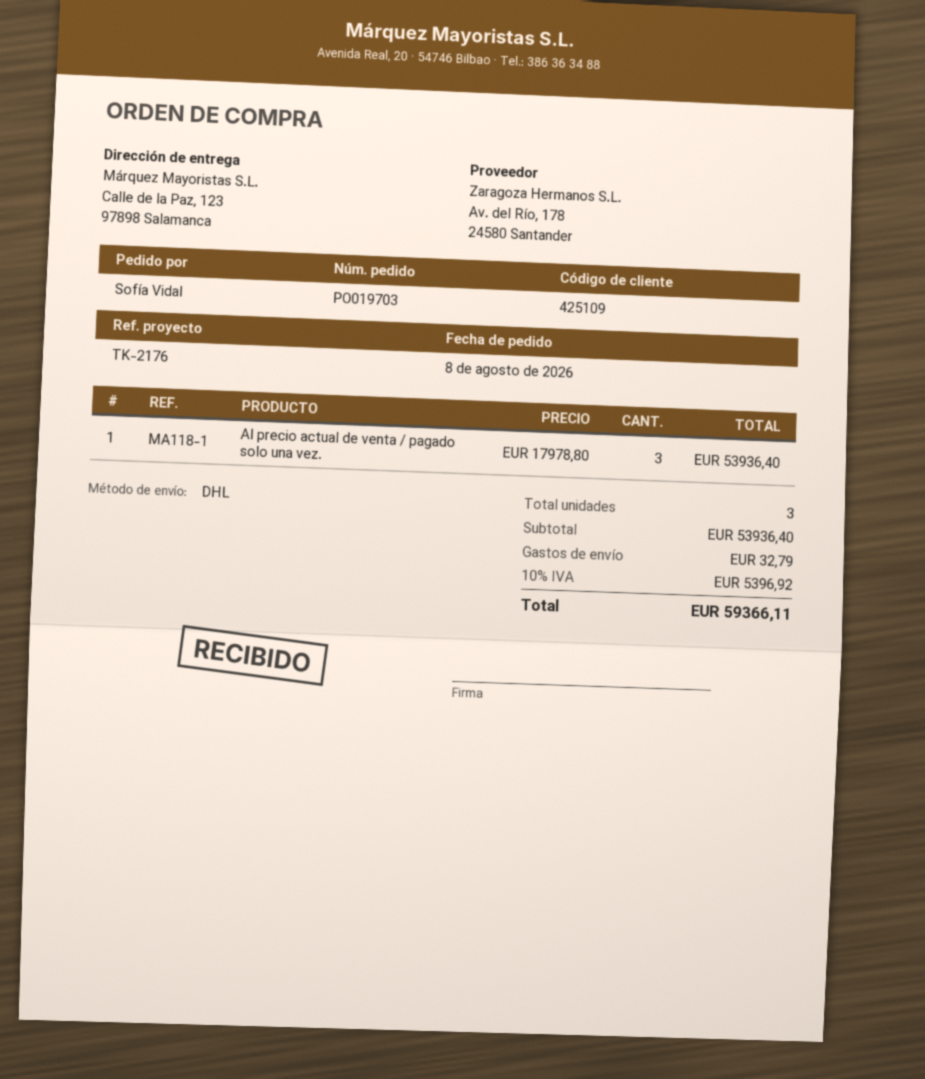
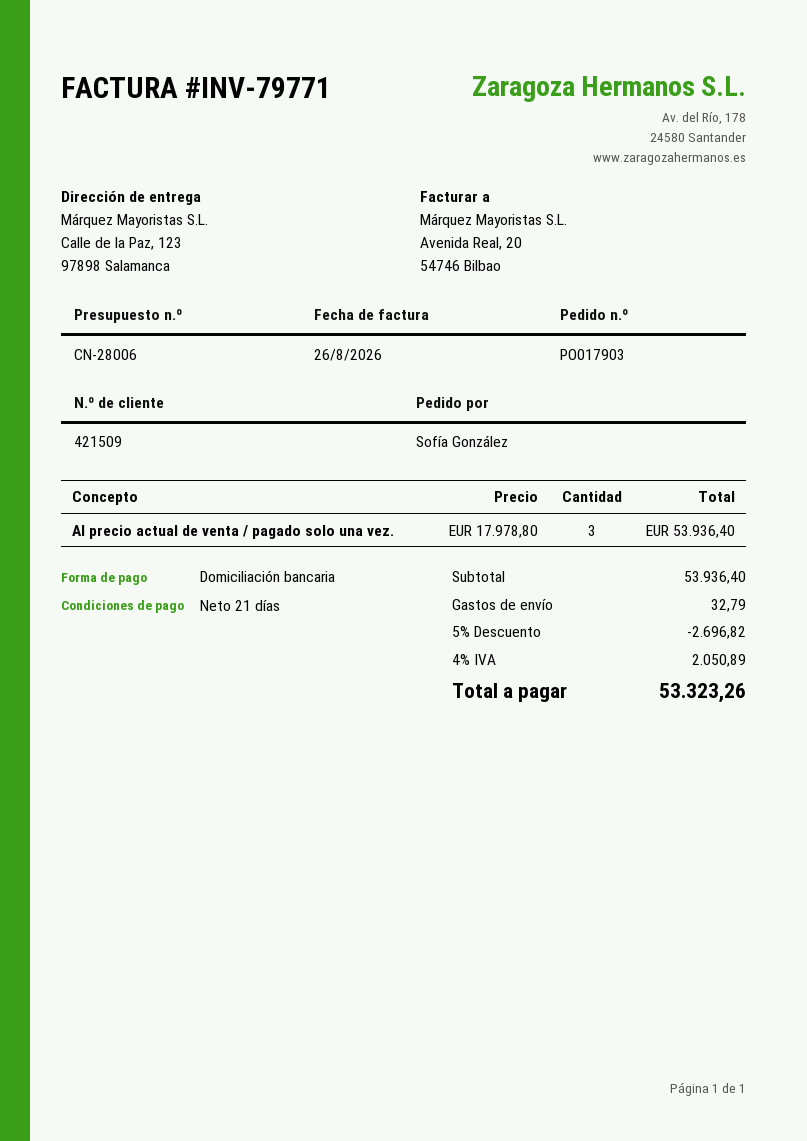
order number: PO019703 -> PO017903
customer number: 425109 -> 421509
ordered by: Sofía Vidal -> Sofía González
discount: none -> 5% = 2696.82
tax: 10% = 5396.92 -> 4% = 2050.89
total: 59366.11 -> 53323.26

